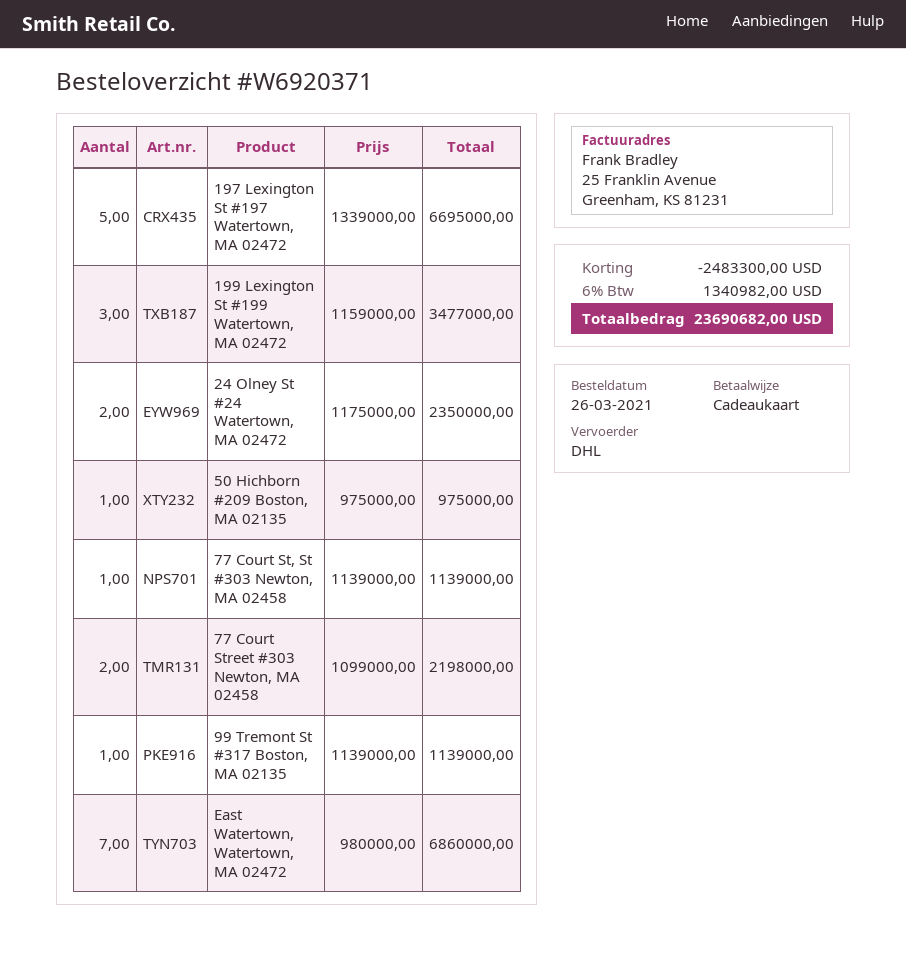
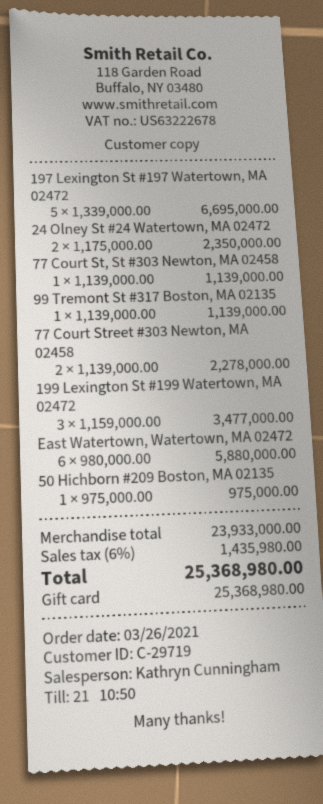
77 Court Street #303 Newton, MA 02458: 2 x 1099000.00 = 2198000.00 -> 2 x 1139000.00 = 2278000.00
East Watertown, Watertown, MA 02472: 7 x 980000.00 = 6860000.00 -> 6 x 980000.00 = 5880000.00
discount: 2483300.00 -> none
tax: 6% = 1340982.00 -> 6% = 1435980.00
total: 23690682.00 -> 25368980.00

